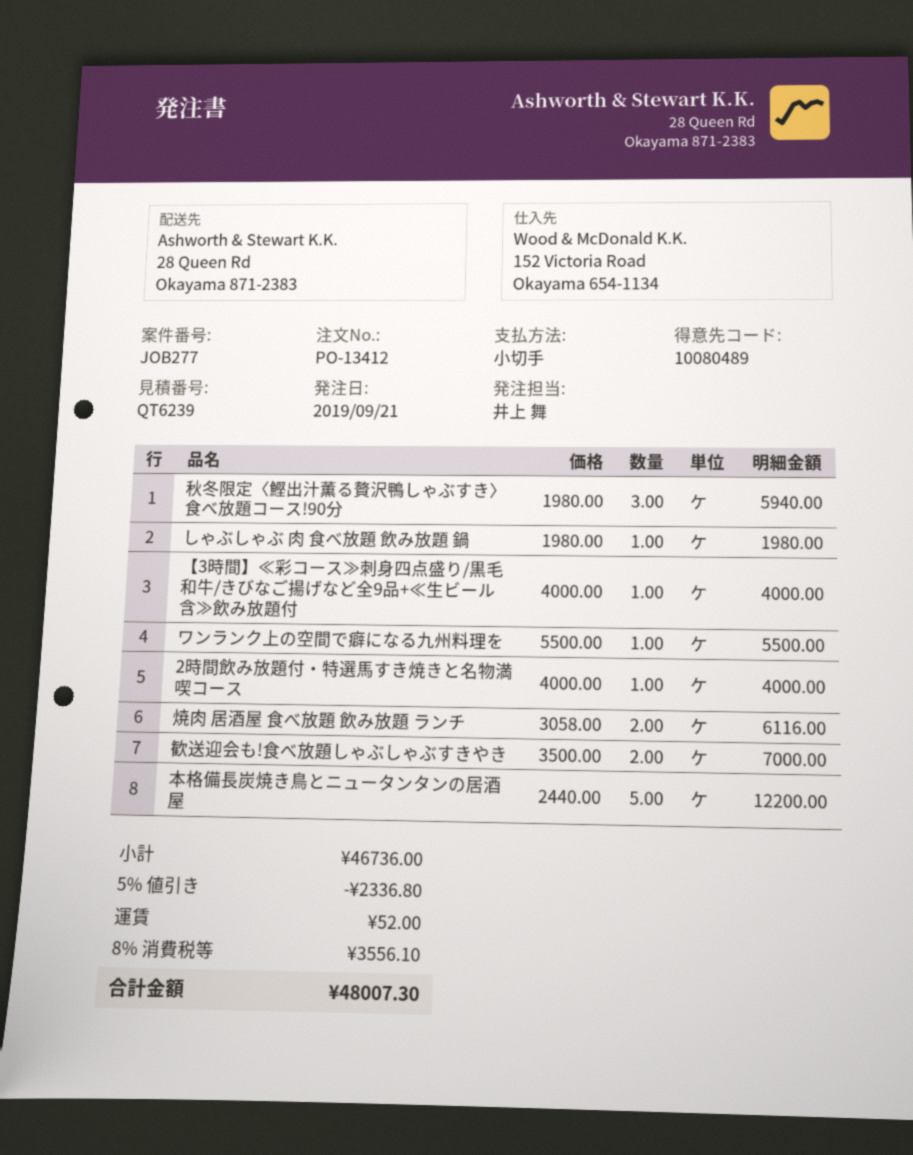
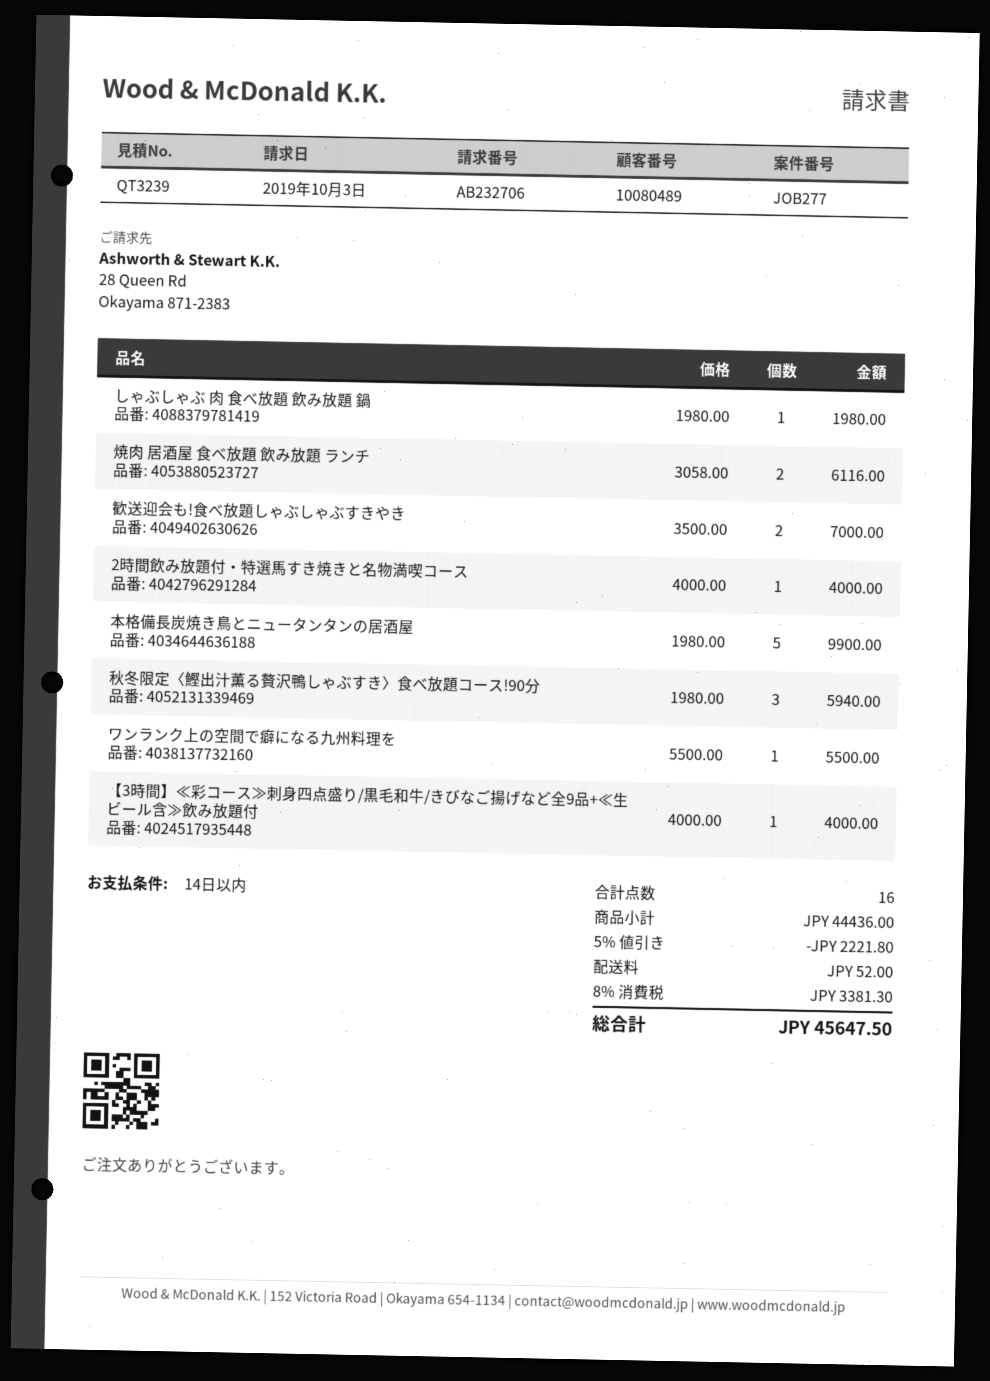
quote number: QT6239 -> QT3239
本格備長炭焼き鳥とニュータンタンの居酒屋: 5 x 2440.00 = 12200.00 -> 5 x 1980.00 = 9900.00
subtotal: 46736.00 -> 44436.00
discount: 5% = 2336.80 -> 5% = 2221.80
tax: 8% = 3556.10 -> 8% = 3381.30
total: 48007.30 -> 45647.50

